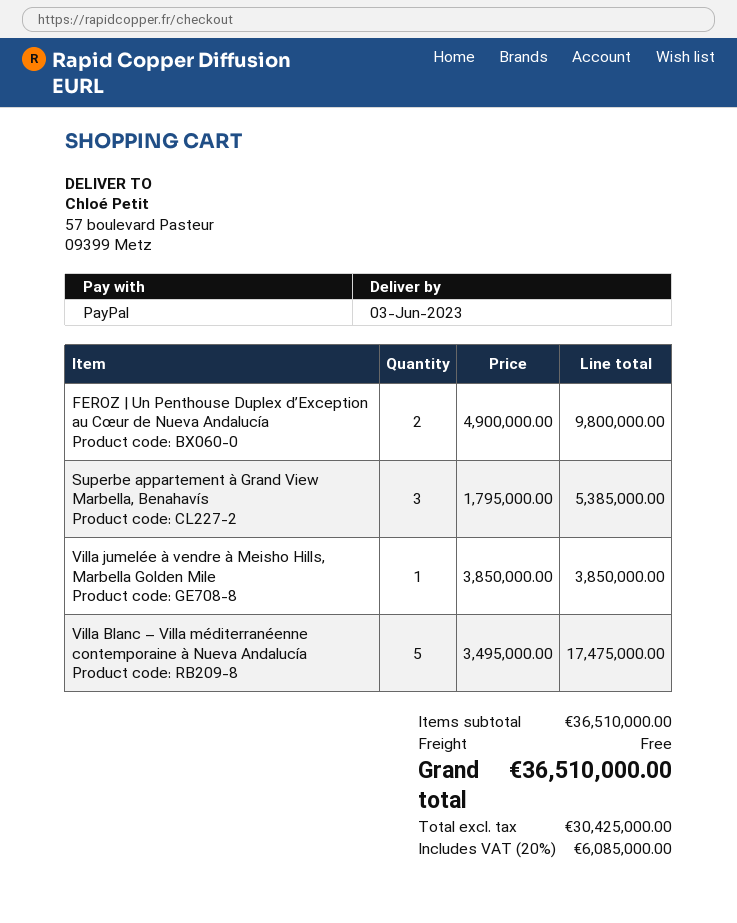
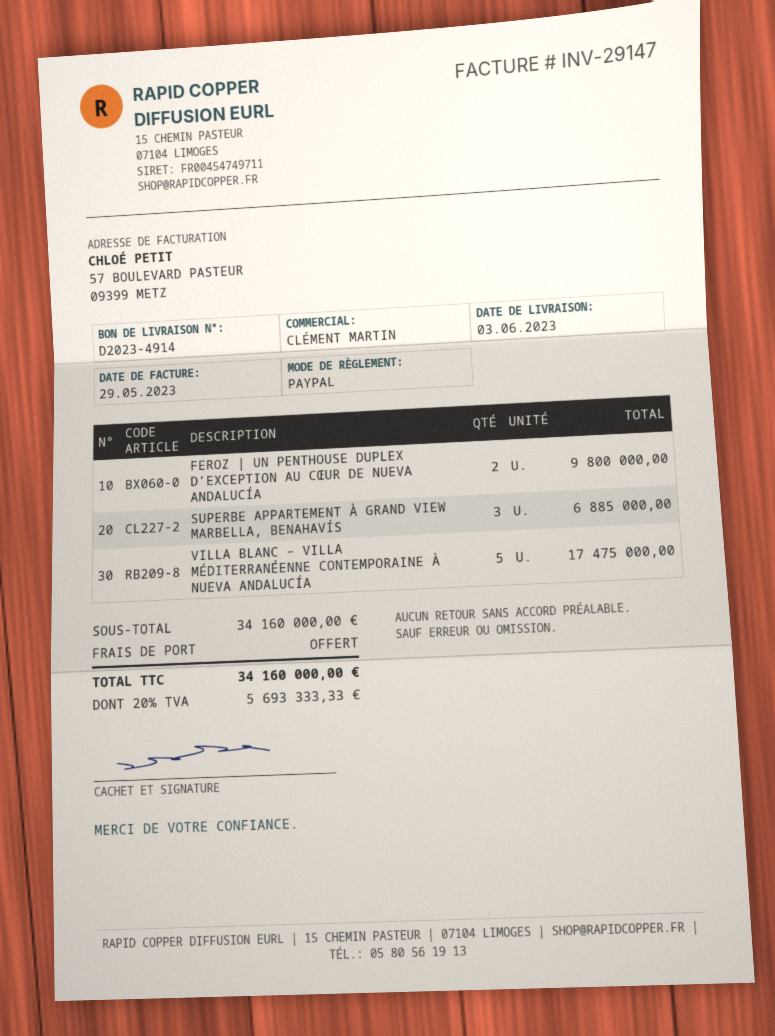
Superbe appartement à Grand View Marbella, Benahavís: 3 for 5385000.00 -> 3 for 6885000.00
Villa jumelée à vendre à Meisho Hills, Marbella Golden Mile: 1 for 3850000.00 -> none
subtotal: 36510000.00 -> 34160000.00
tax: 20% = 6085000.00 -> 20% = 5693333.33
total: 36510000.00 -> 34160000.00

